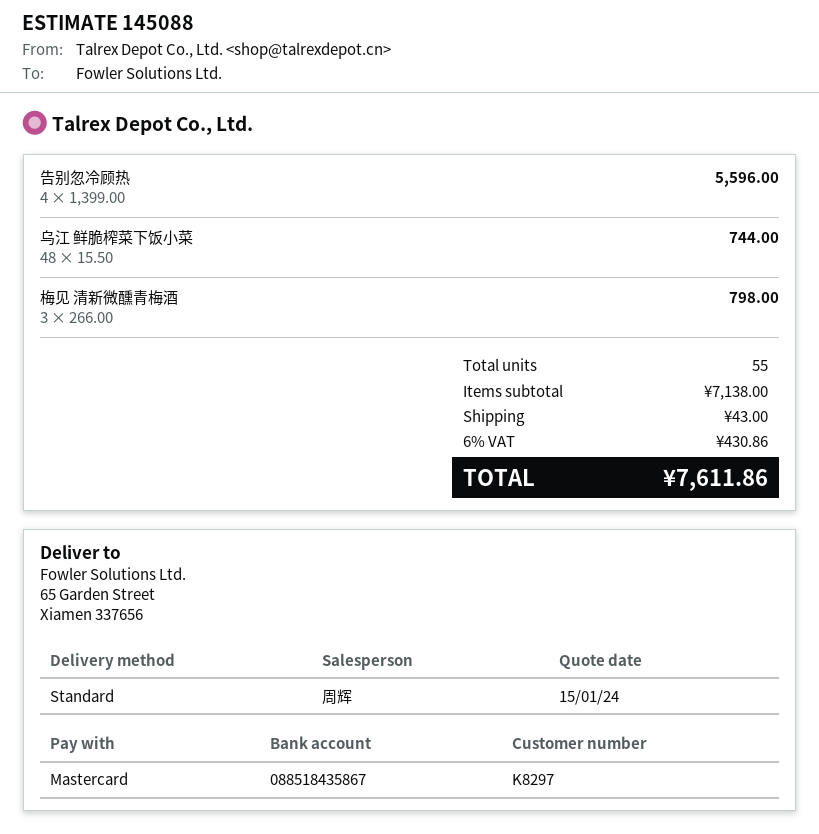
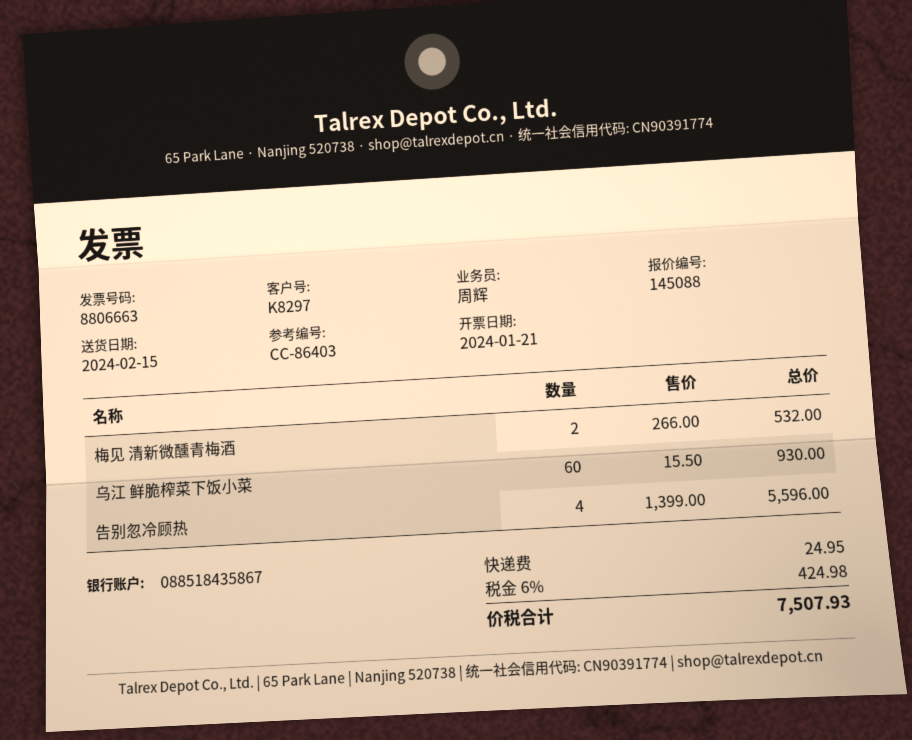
乌江 鲜脆榨菜下饭小菜: 48 x 15.50 = 744.00 -> 60 x 15.50 = 930.00
梅见 清新微醺青梅酒: 3 x 266.00 = 798.00 -> 2 x 266.00 = 532.00
shipping: 43.00 -> 24.95
tax: 6% = 430.86 -> 6% = 424.98
total: 7611.86 -> 7507.93

